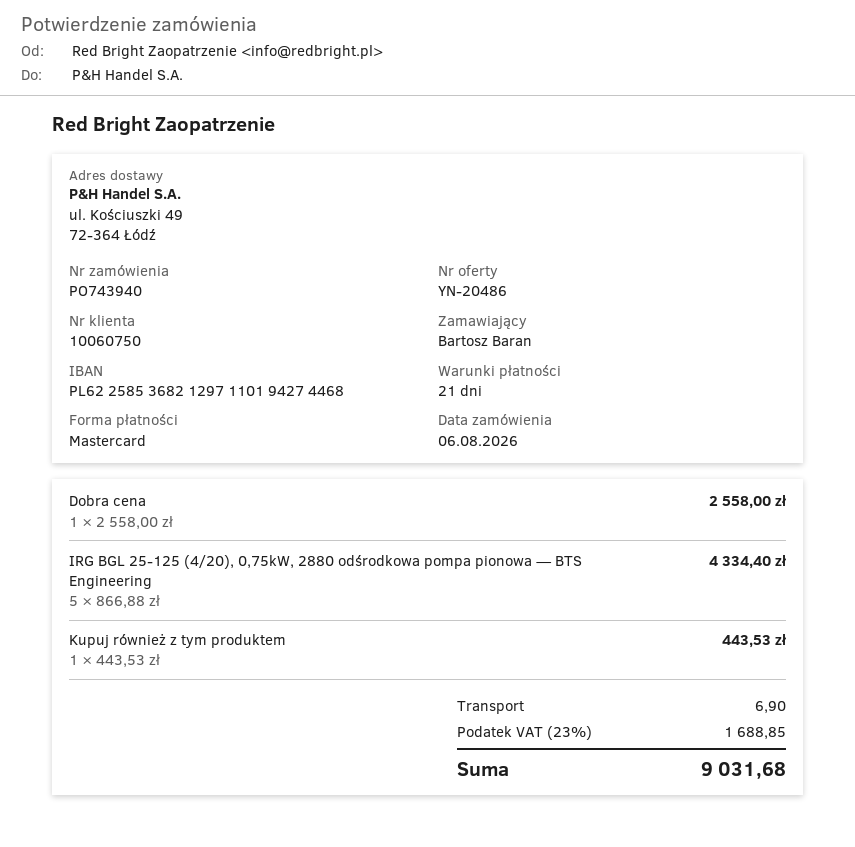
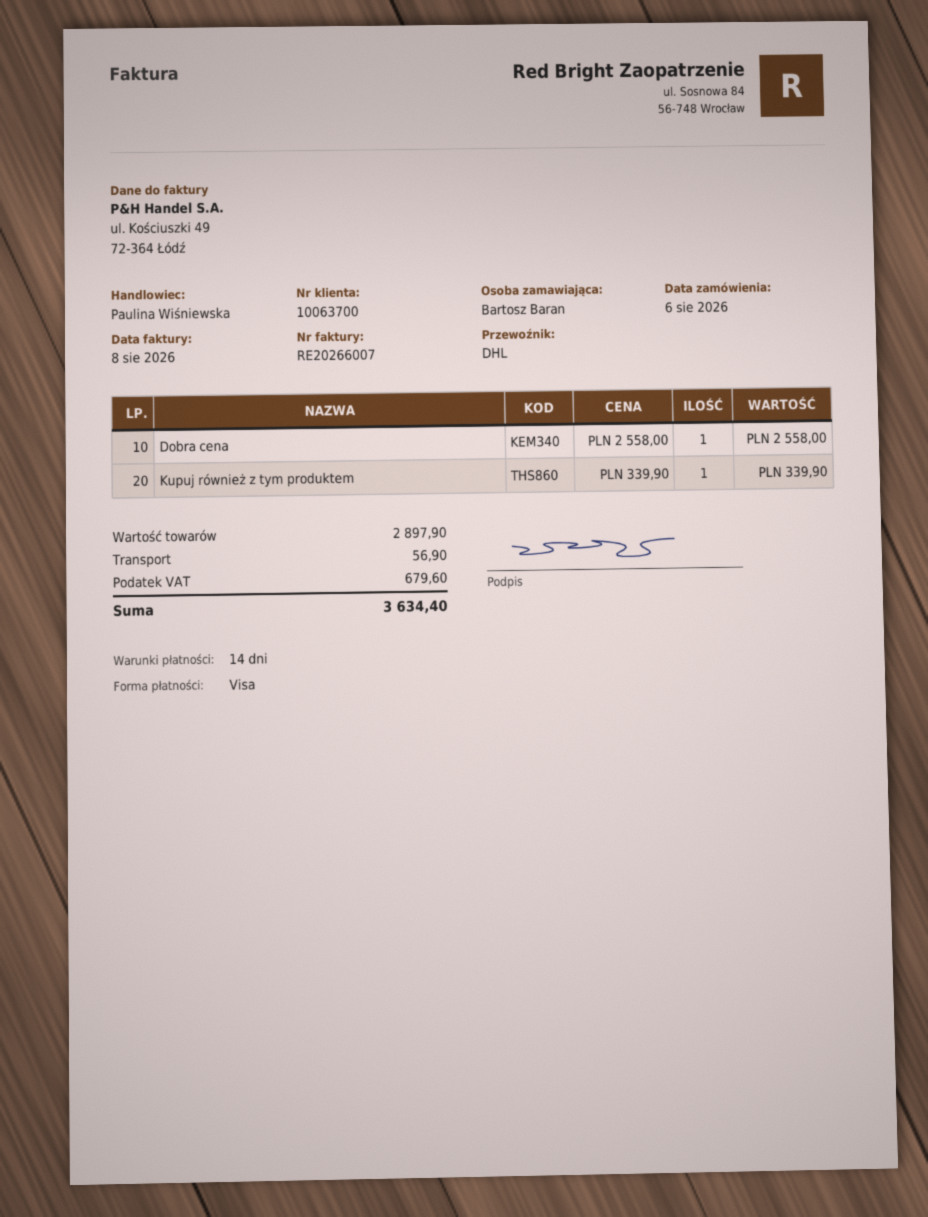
payment terms: 21 days -> 14 days
customer number: 10060750 -> 10063700
payment method: Mastercard -> Visa
IRG BGL 25-125 (4/20), 0,75kW, 2880 odśrodkowa pompa pionowa — BTS Engineering: 5 x 866.88 = 4334.40 -> none
Kupuj również z tym produktem: 1 x 443.53 = 443.53 -> 1 x 339.90 = 339.90
shipping: 6.90 -> 56.90
tax: 1688.85 -> 679.60
total: 9031.68 -> 3634.40

